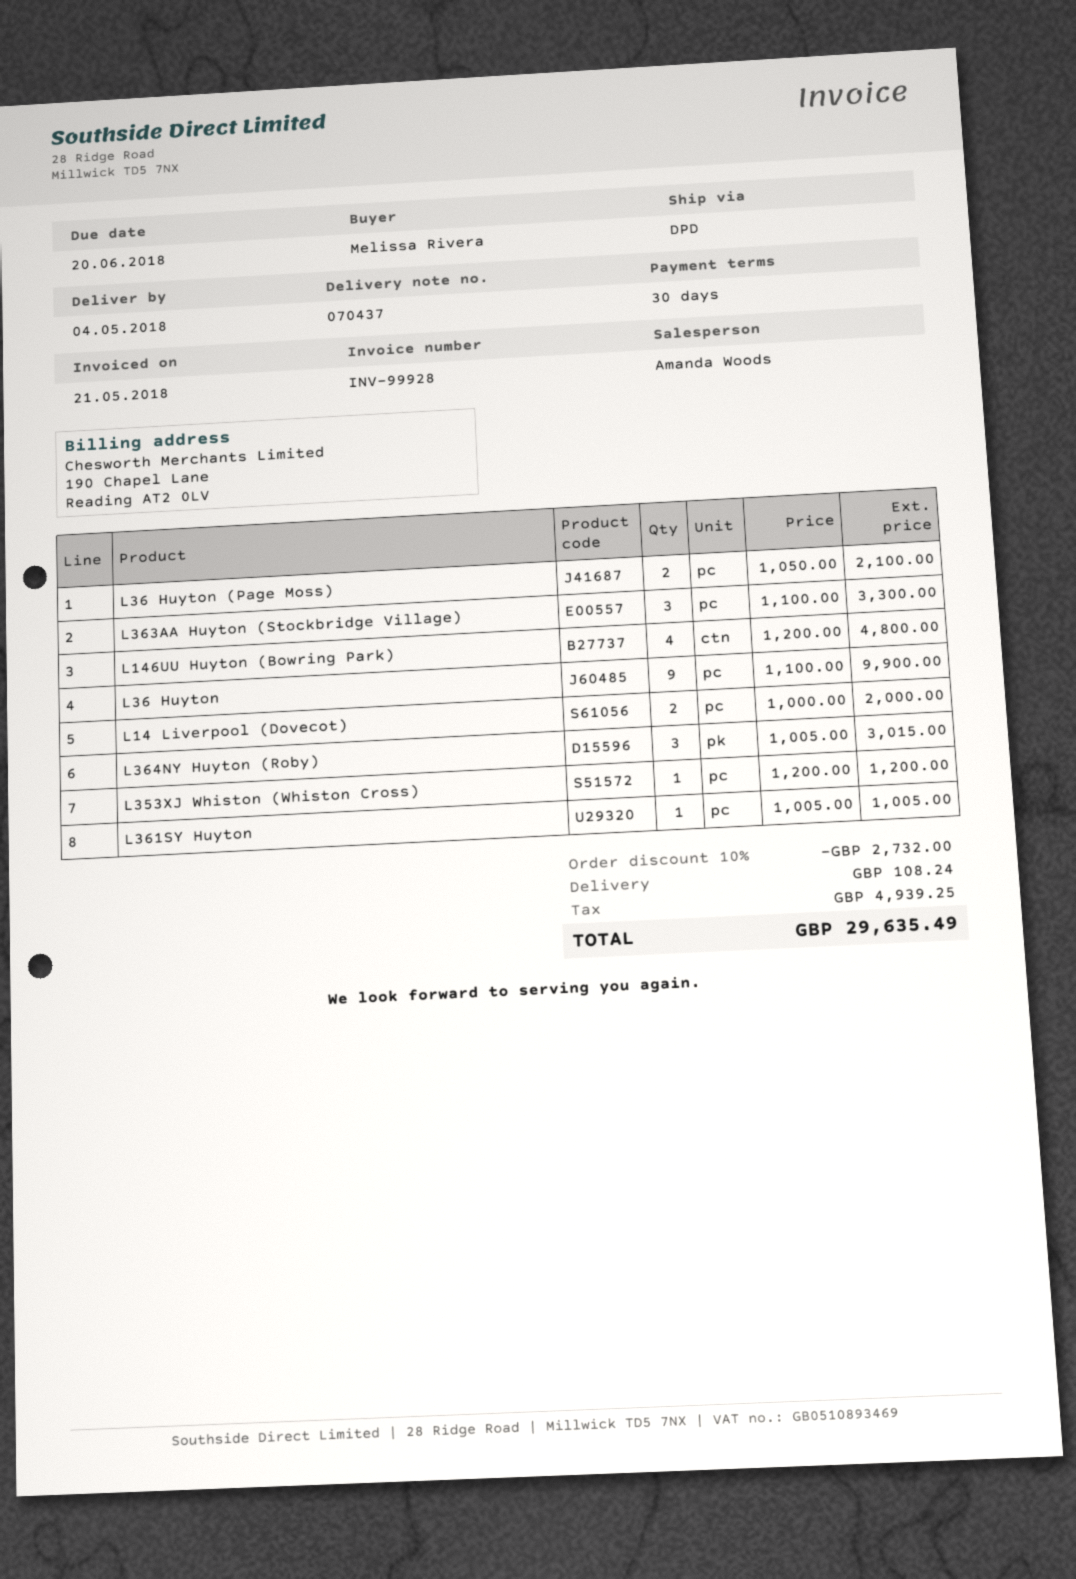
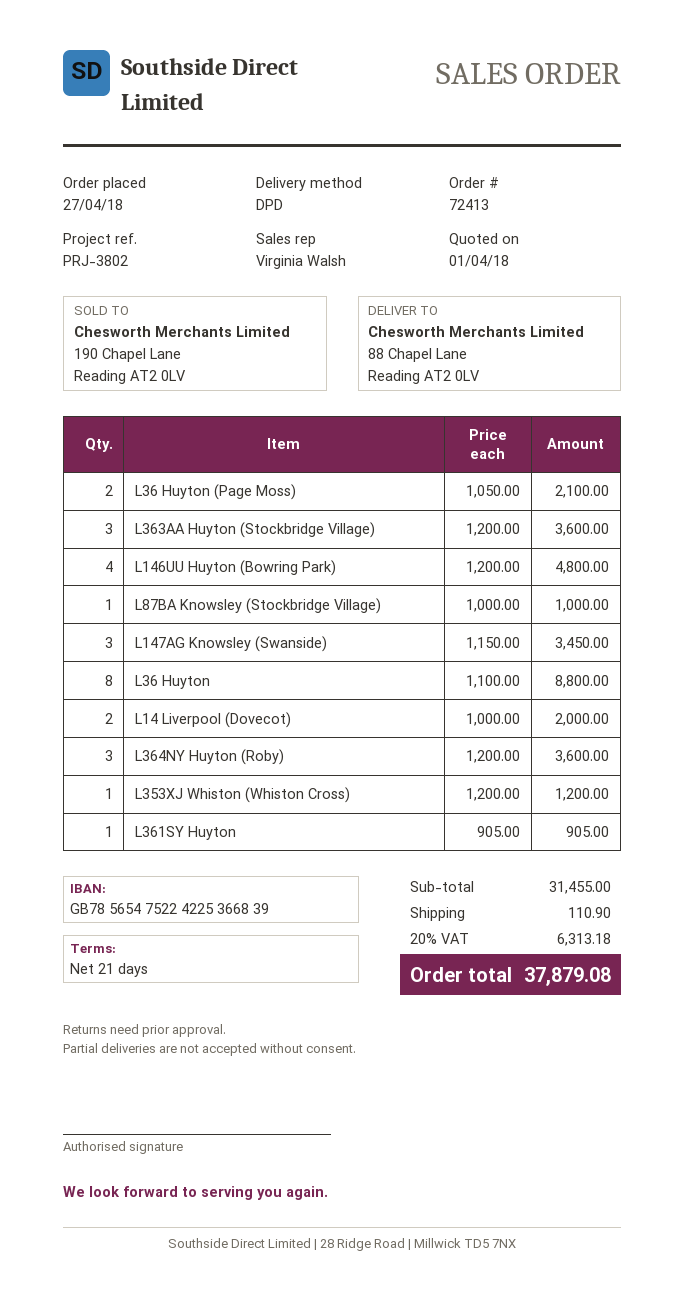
payment terms: 30 days -> 21 days
sales rep: Amanda Woods -> Virginia Walsh
L363AA Huyton (Stockbridge Village): 3 x 1100.00 = 3300.00 -> 3 x 1200.00 = 3600.00
L36 Huyton: 9 x 1100.00 = 9900.00 -> 8 x 1100.00 = 8800.00
L364NY Huyton (Roby): 3 x 1005.00 = 3015.00 -> 3 x 1200.00 = 3600.00
L361SY Huyton: 1 x 1005.00 = 1005.00 -> 1 x 905.00 = 905.00
L87BA Knowsley (Stockbridge Village): none -> 1 x 1000.00 = 1000.00
L147AG Knowsley (Swanside): none -> 3 x 1150.00 = 3450.00
discount: 10% = 2732.00 -> none
shipping: 108.24 -> 110.90
tax: 4939.25 -> 6313.18
total: 29635.49 -> 37879.08

